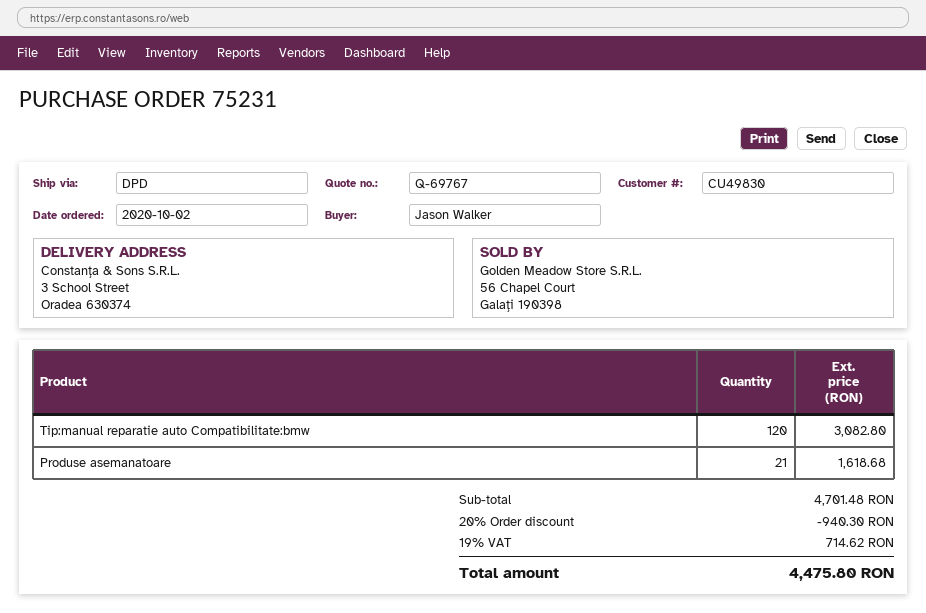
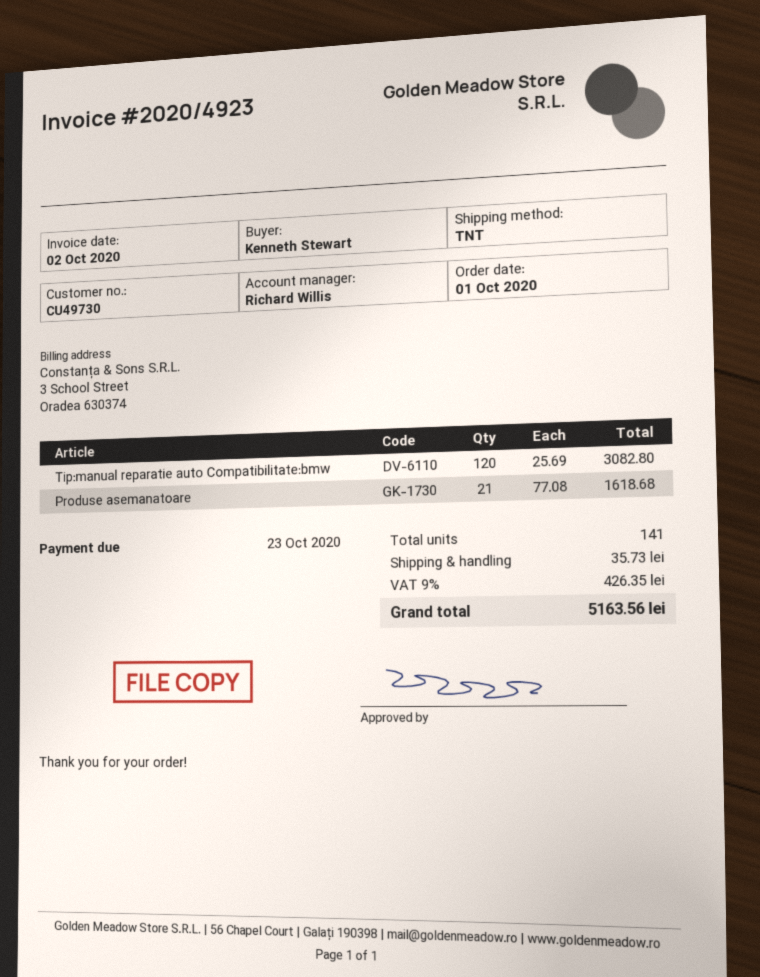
order date: 2020-10-02 -> 2020-10-01
customer number: CU49830 -> CU49730
ordered by: Jason Walker -> Kenneth Stewart
shipping method: DPD -> TNT
discount: 20% = 940.30 -> none
shipping: none -> 35.73
tax: 19% = 714.62 -> 9% = 426.35
total: 4475.80 -> 5163.56

